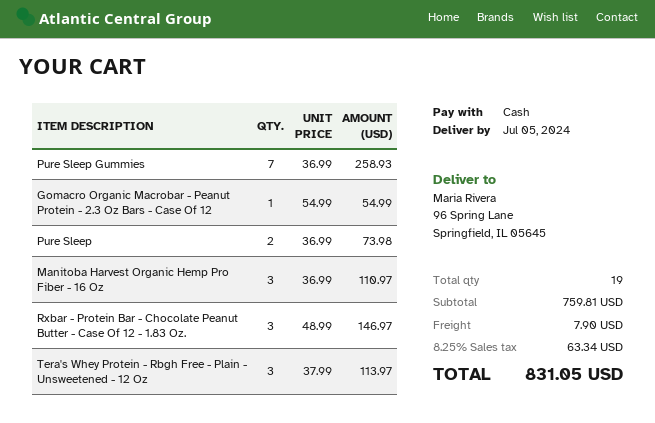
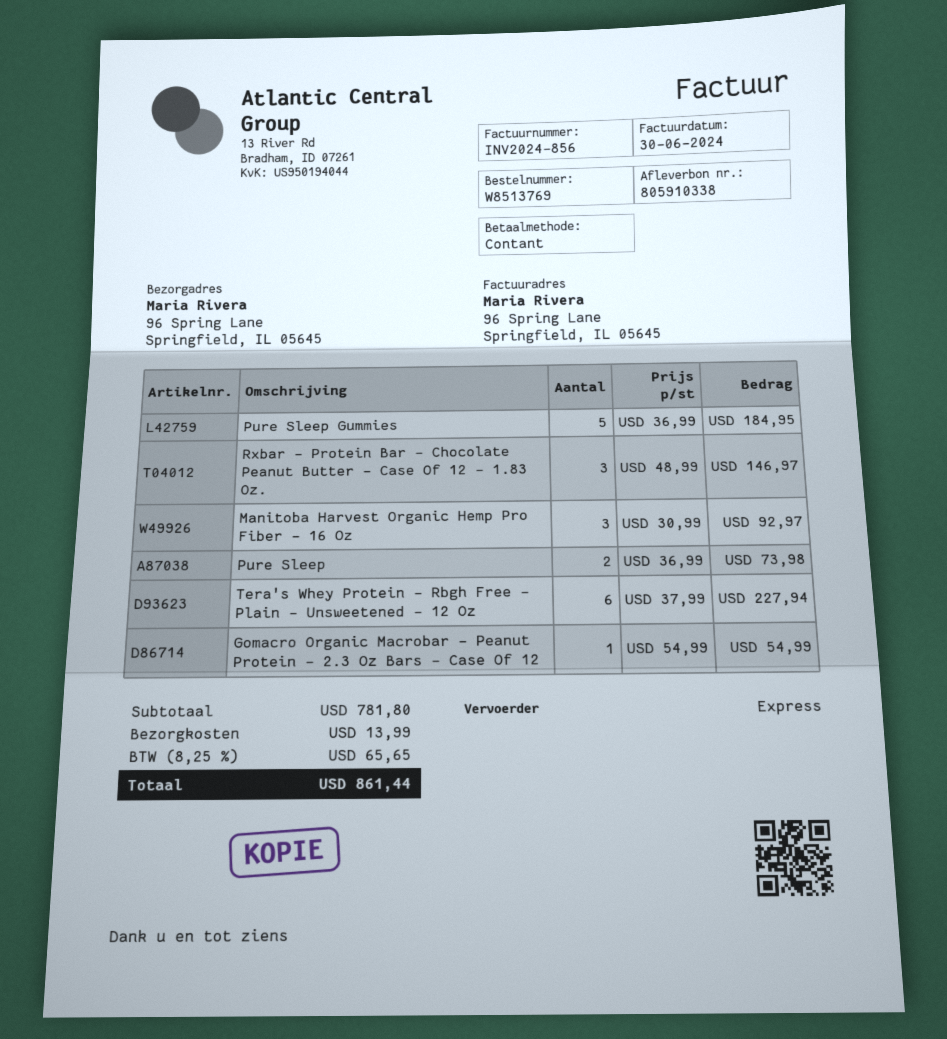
Pure Sleep Gummies: 7 x 36.99 = 258.93 -> 5 x 36.99 = 184.95
Manitoba Harvest Organic Hemp Pro Fiber - 16 Oz: 3 x 36.99 = 110.97 -> 3 x 30.99 = 92.97
Tera's Whey Protein - Rbgh Free - Plain - Unsweetened - 12 Oz: 3 x 37.99 = 113.97 -> 6 x 37.99 = 227.94
subtotal: 759.81 -> 781.80
shipping: 7.90 -> 13.99
tax: 8.25% = 63.34 -> 8.25% = 65.65
total: 831.05 -> 861.44

